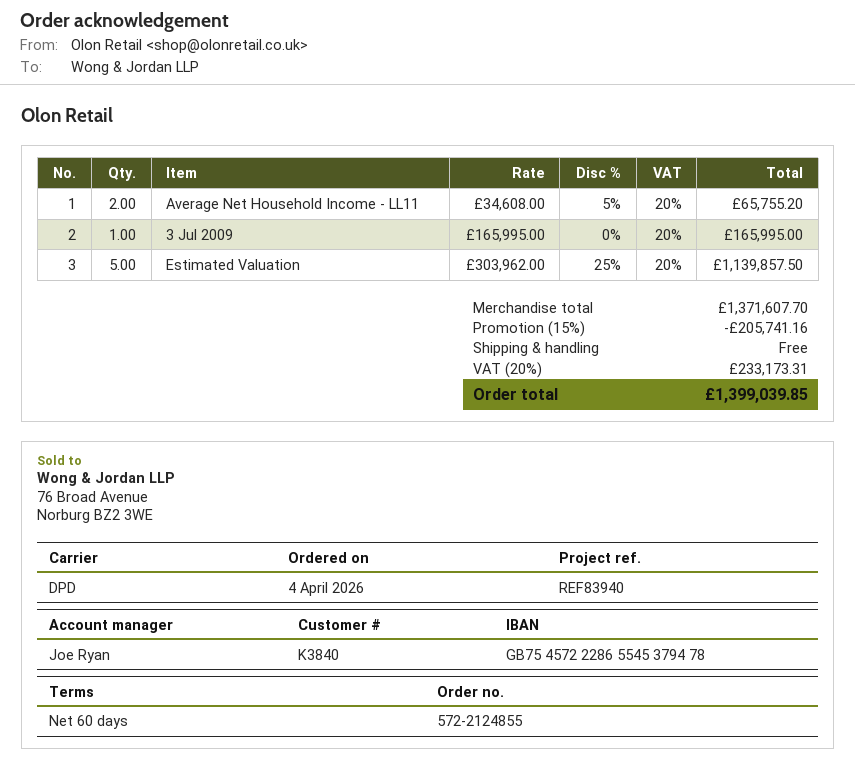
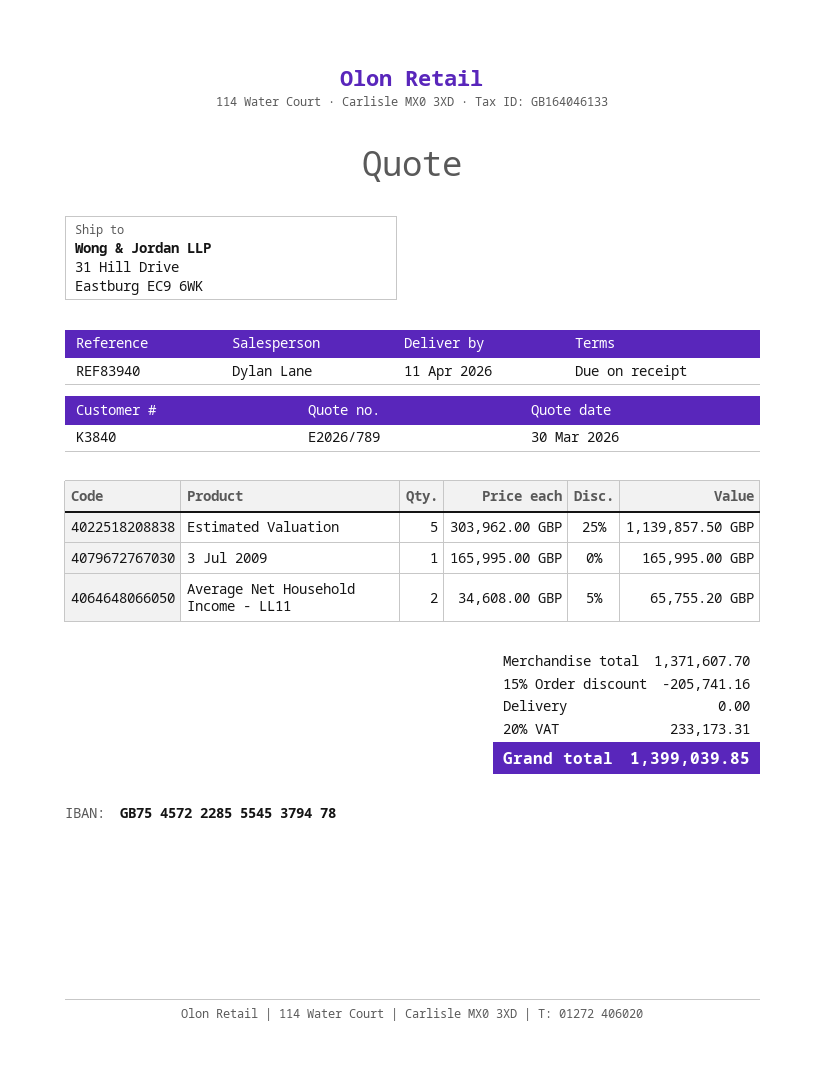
payment terms: 60 days -> on receipt
sales rep: Joe Ryan -> Dylan Lane
bank account: GB75457222865545379478 -> GB75457222855545379478

